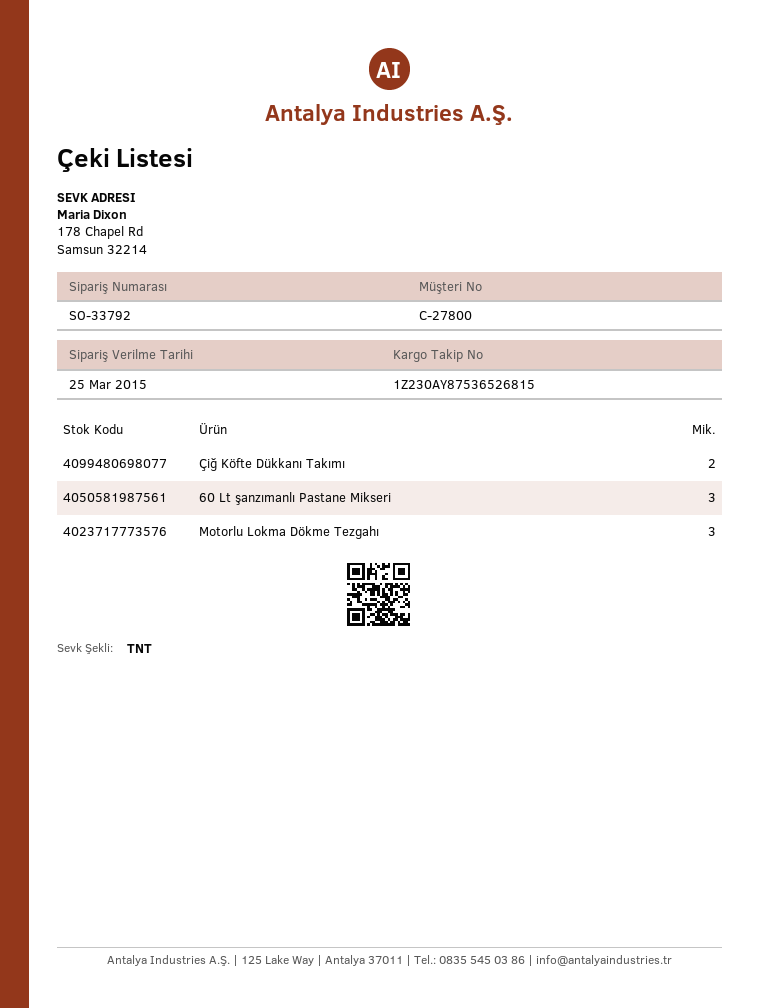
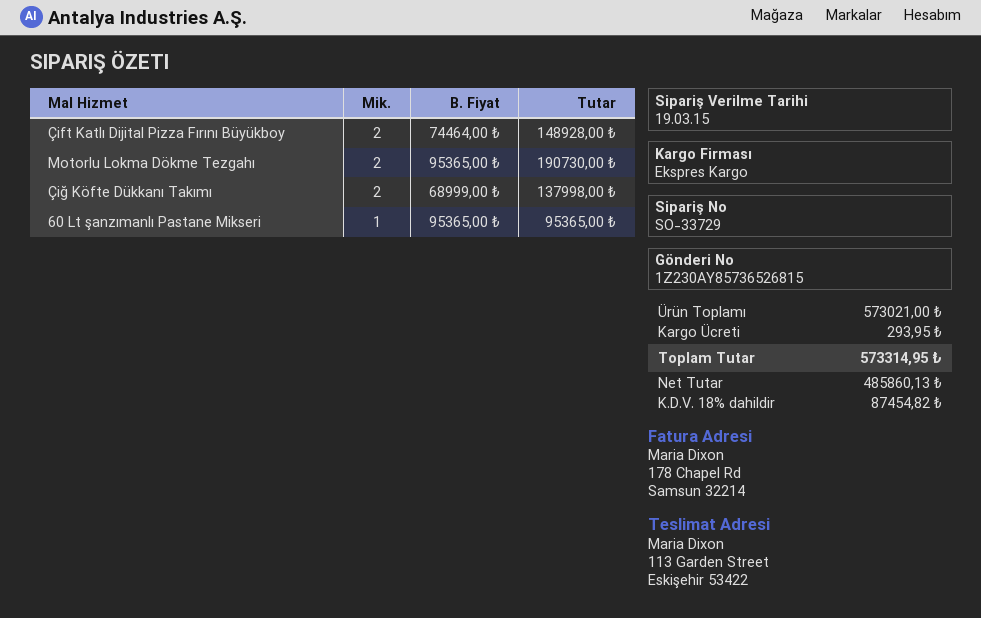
order number: SO-33792 -> SO-33729
order date: 2015-03-25 -> 2015-03-19
shipping method: TNT -> express
tracking number: 1Z230AY87536526815 -> 1Z230AY85736526815
ship to: 178 Chapel Rd, Samsun 32214 -> 113 Garden Street, Eskişehir 53422
60 Lt şanzımanlı Pastane Mikseri: 3 -> 1
Motorlu Lokma Dökme Tezgahı: 3 -> 2
Çift Katlı Dijital Pizza Fırını Büyükboy: none -> 2

